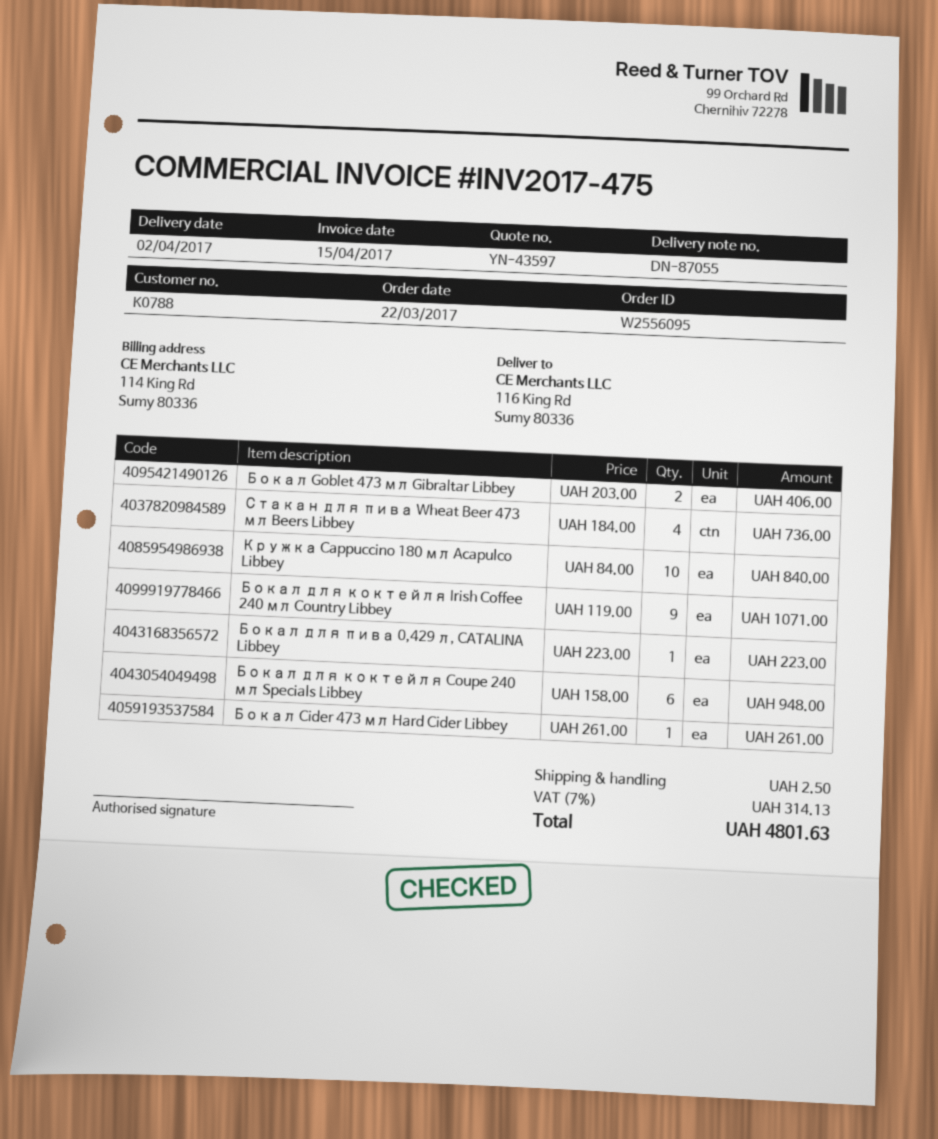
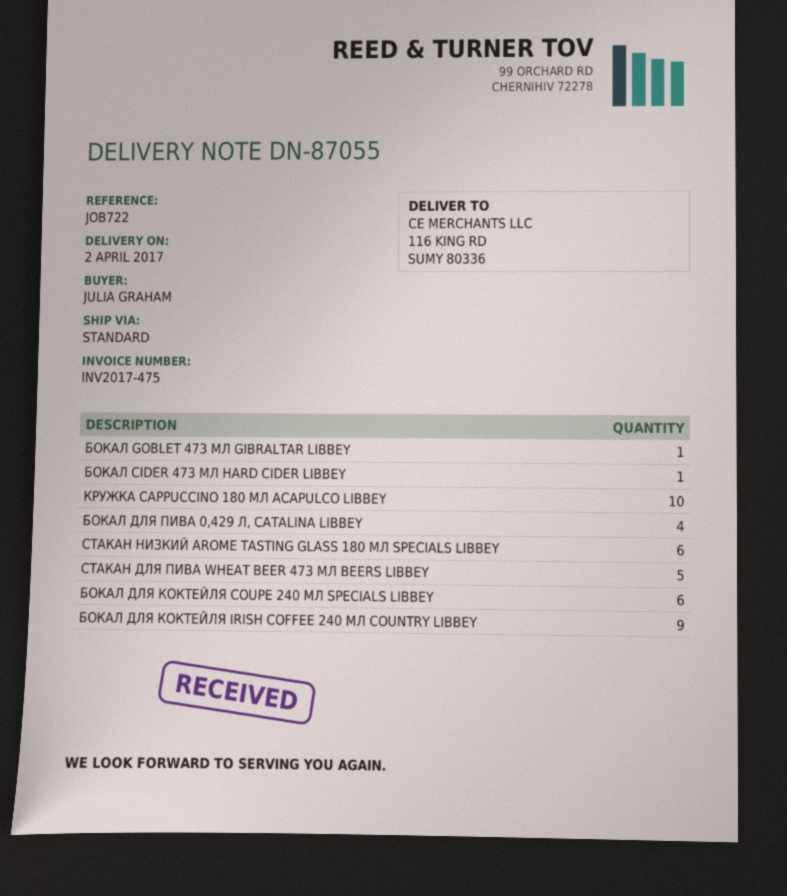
Бокал Goblet 473 мл Gibraltar Libbey: 2 -> 1
Стакан для пива Wheat Beer 473 мл Beers Libbey: 4 -> 5
Бокал для пива 0,429 л, CATALINA Libbey: 1 -> 4
СТАКАН НИЗКИЙ AROME TASTING GLASS 180 МЛ SPECIALS LIBBEY: none -> 6

